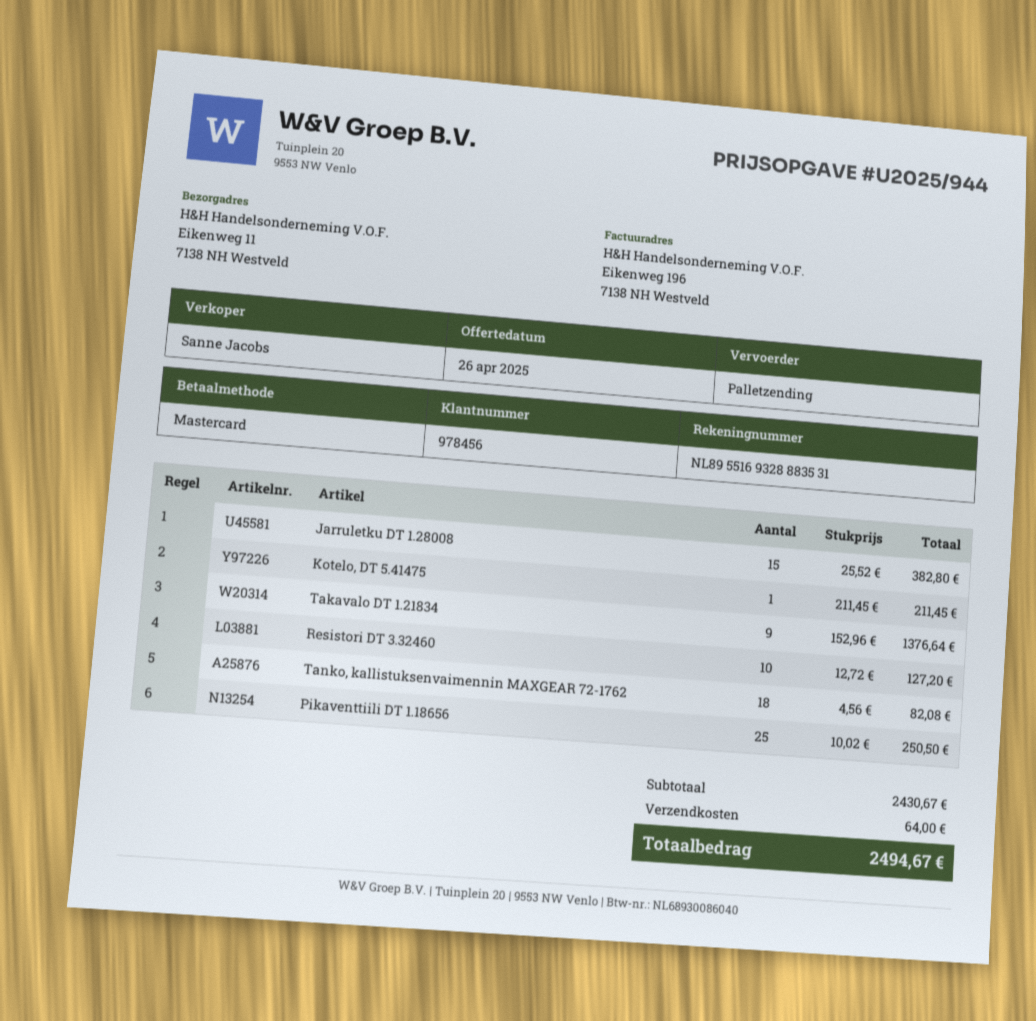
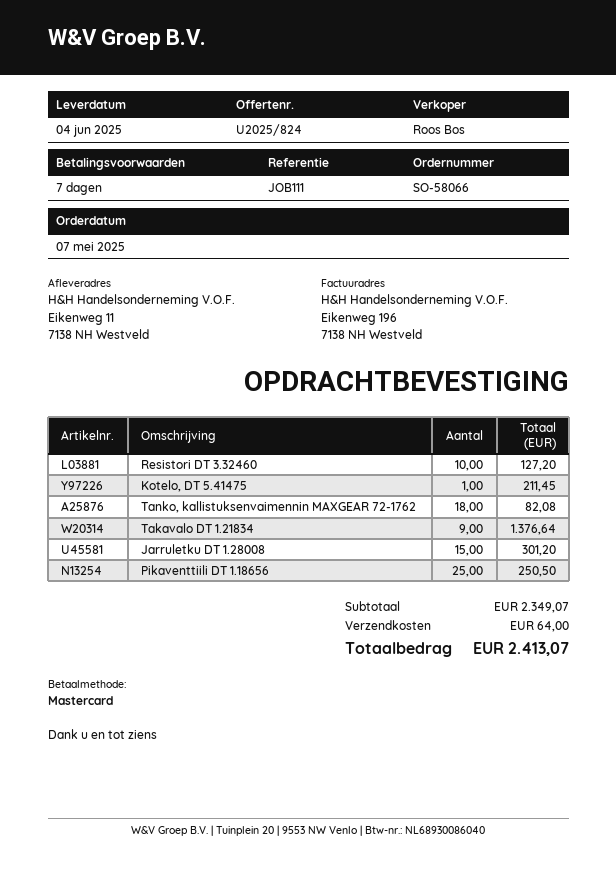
quote number: U2025/944 -> U2025/824
sales rep: Sanne Jacobs -> Roos Bos
Jarruletku DT 1.28008: 15 for 382.80 -> 15 for 301.20
subtotal: 2430.67 -> 2349.07
total: 2494.67 -> 2413.07

